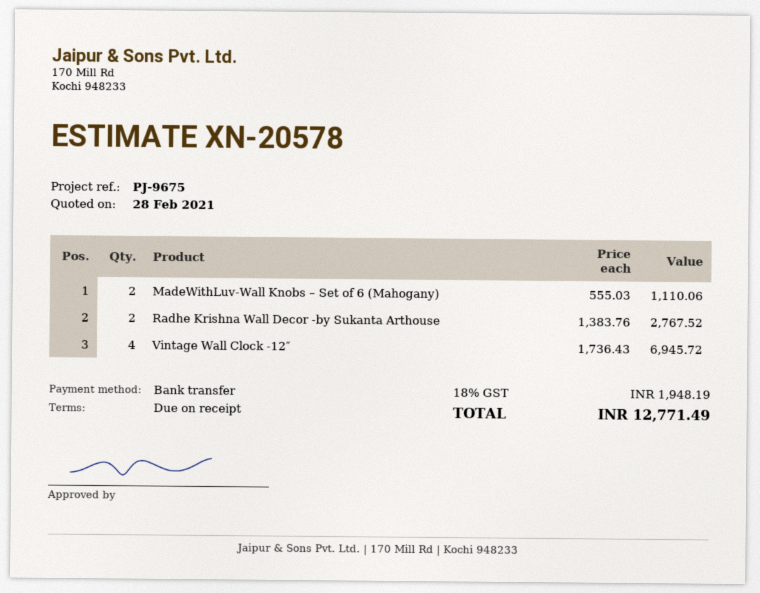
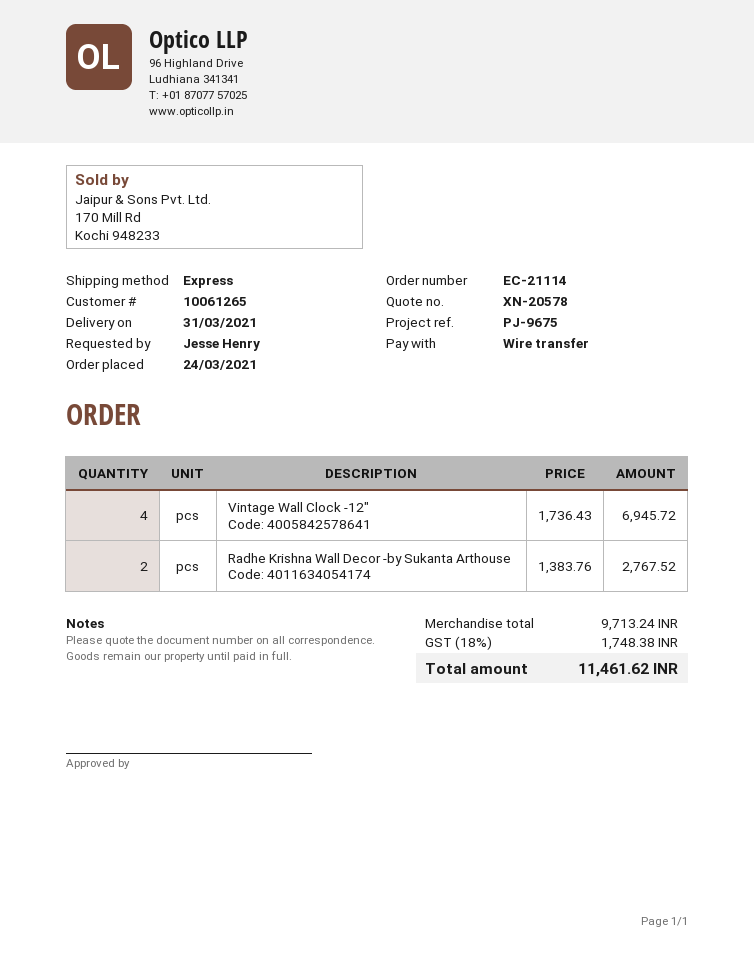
MadeWithLuv-Wall Knobs – Set of 6 (Mahogany): 2 x 555.03 = 1110.06 -> none
tax: 18% = 1948.19 -> 18% = 1748.38
total: 12771.49 -> 11461.62

